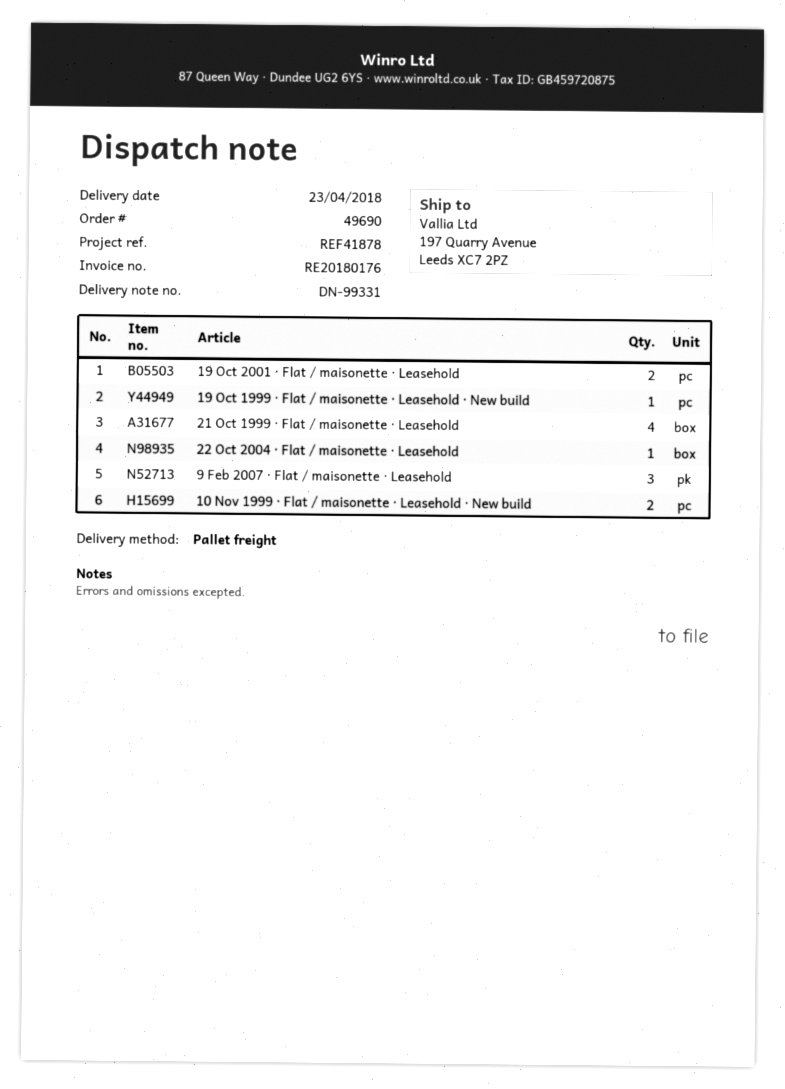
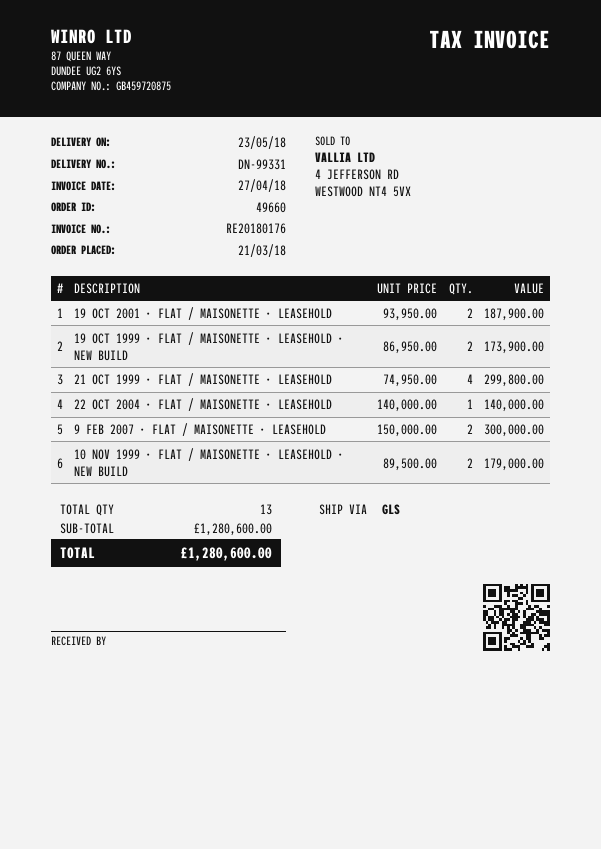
order number: 49690 -> 49660
delivery date: 2018-04-23 -> 2018-05-23
shipping method: pallet freight -> GLS
19 Oct 1999 · Flat / maisonette · Leasehold · New build: 1 -> 2
9 Feb 2007 · Flat / maisonette · Leasehold: 3 -> 2

